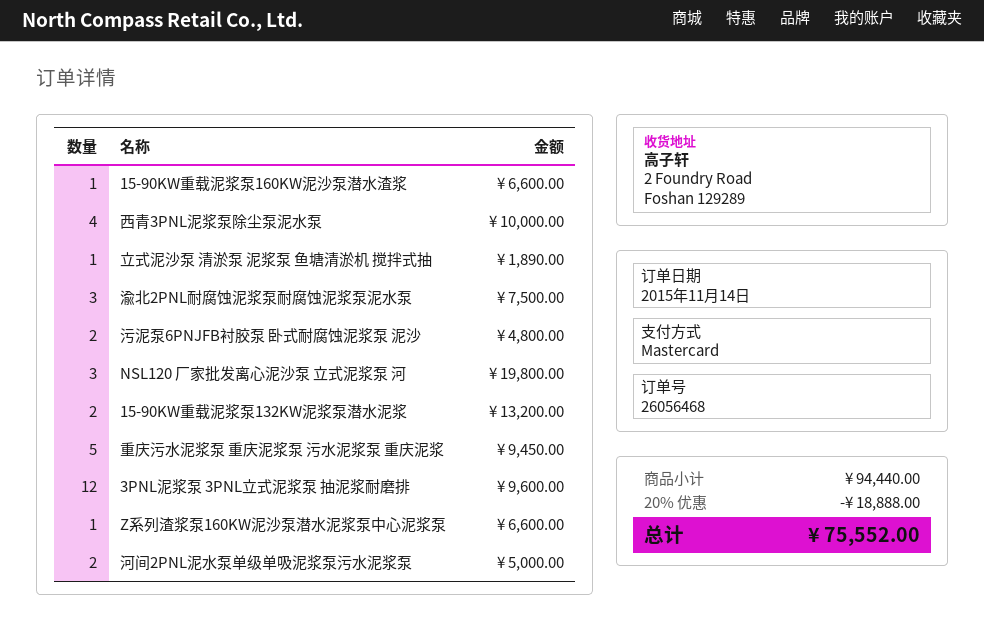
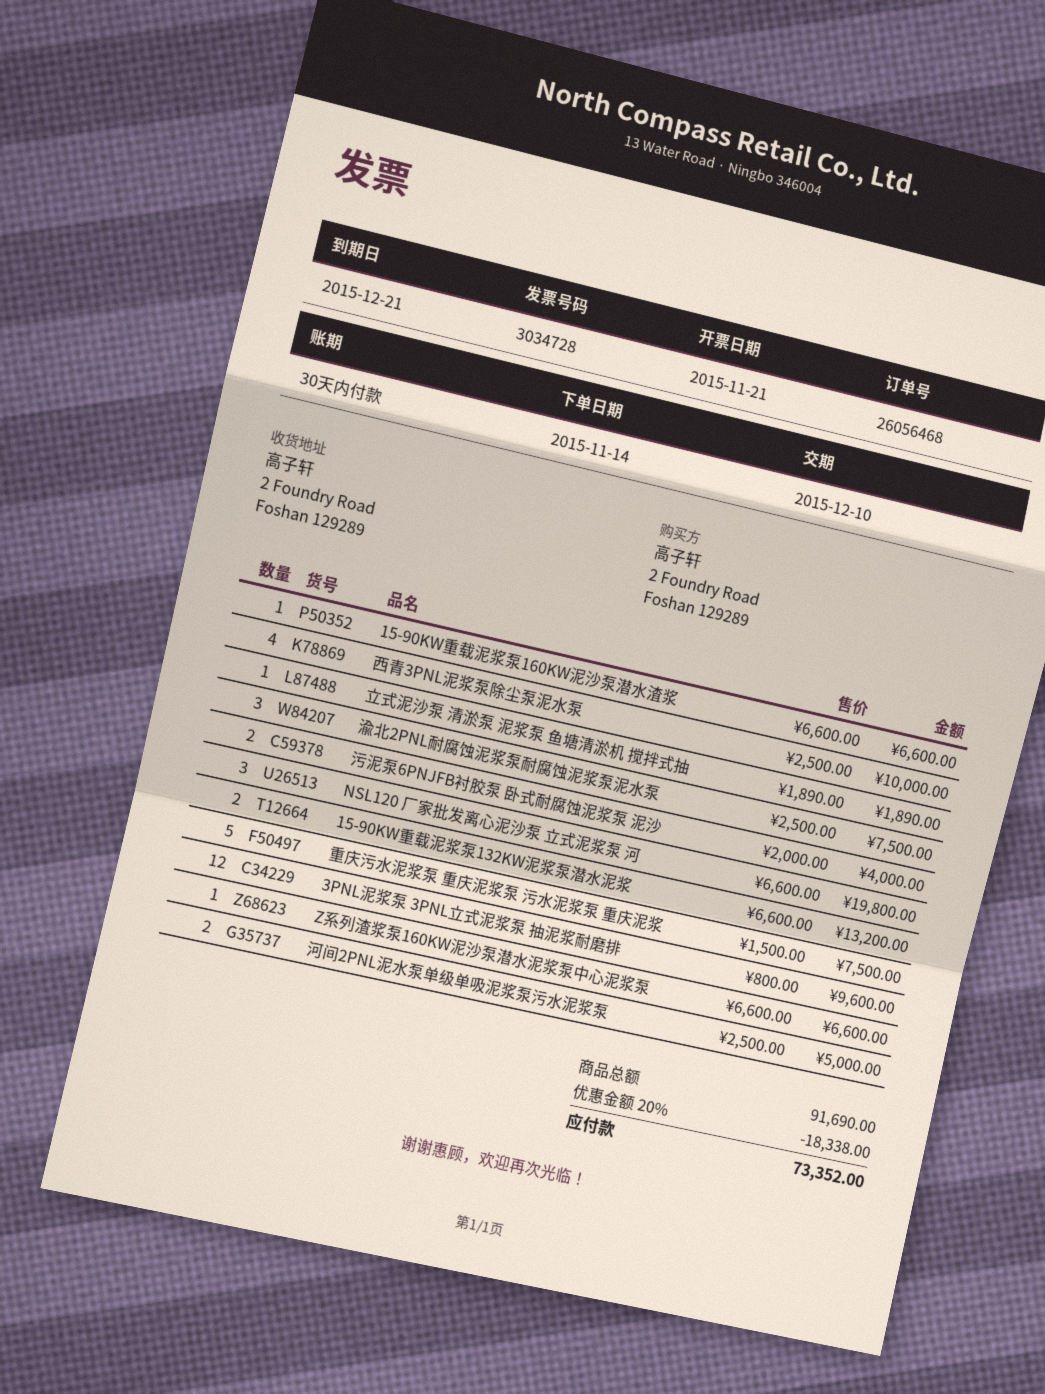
污泥泵6PNJFB衬胶泵 卧式耐腐蚀泥浆泵 泥沙: 2 for 4800.00 -> 2 for 4000.00
重庆污水泥浆泵 重庆泥浆泵 污水泥浆泵 重庆泥浆: 5 for 9450.00 -> 5 for 7500.00
subtotal: 94440.00 -> 91690.00
discount: 20% = 18888.00 -> 20% = 18338.00
total: 75552.00 -> 73352.00

